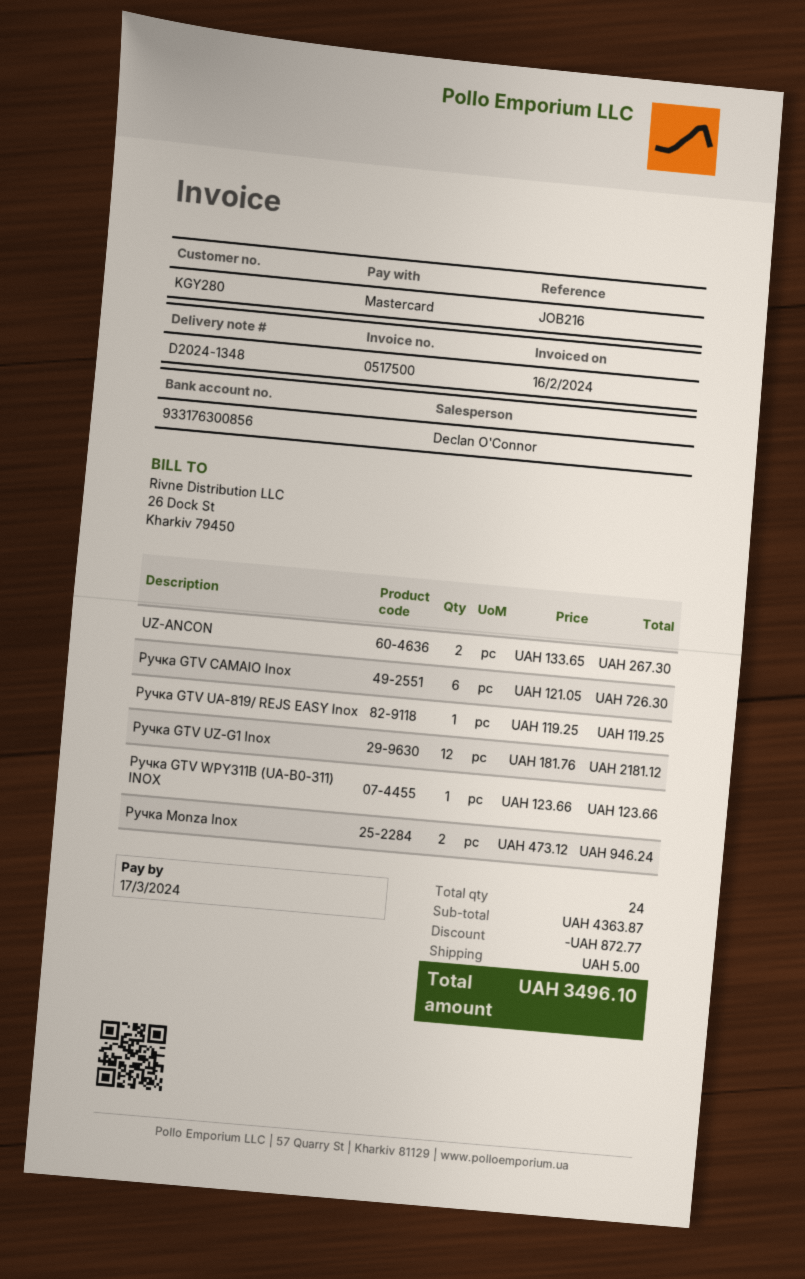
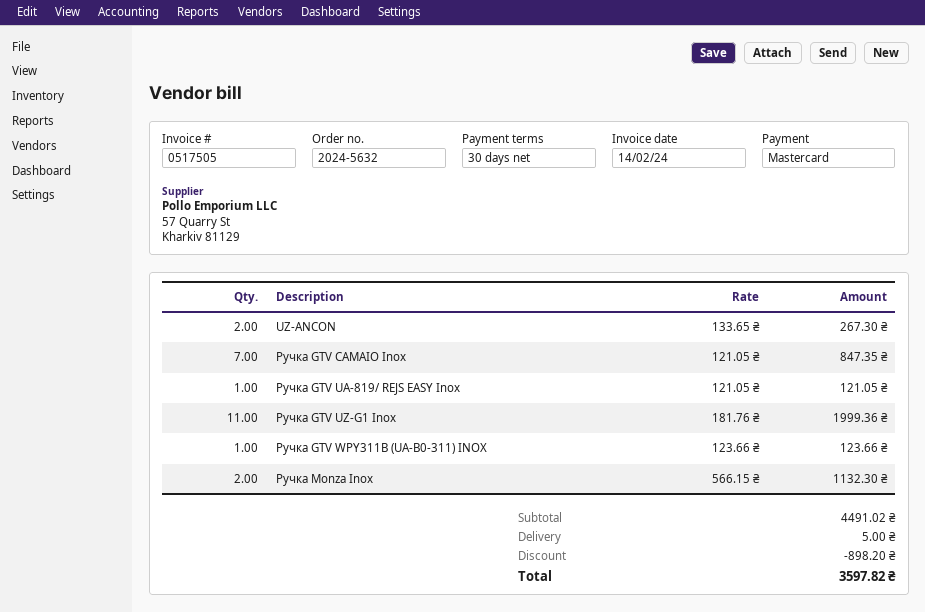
invoice number: 0517500 -> 0517505
invoice date: 2024-02-16 -> 2024-02-14
Ручка GTV CAMAIO Inox: 6 x 121.05 = 726.30 -> 7 x 121.05 = 847.35
Ручка GTV UA-819/ REJS EASY Inox: 1 x 119.25 = 119.25 -> 1 x 121.05 = 121.05
Ручка GTV UZ-G1 Inox: 12 x 181.76 = 2181.12 -> 11 x 181.76 = 1999.36
Ручка Monza Inox: 2 x 473.12 = 946.24 -> 2 x 566.15 = 1132.30
subtotal: 4363.87 -> 4491.02
discount: 872.77 -> 898.20
total: 3496.10 -> 3597.82

